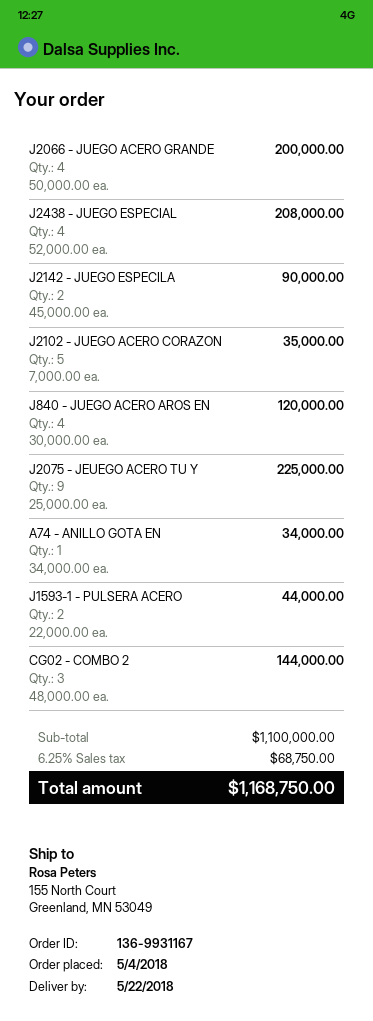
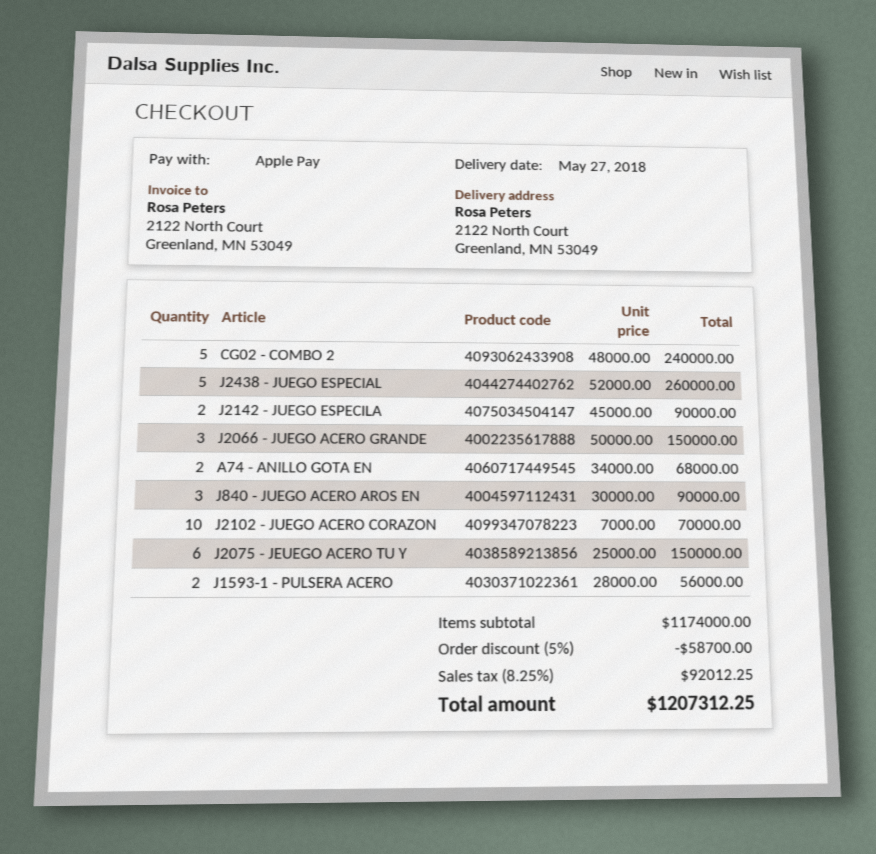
delivery date: 2018-05-22 -> 2018-05-27
ship to: 155 North Court, Greenland, MN 53049 -> 2122 North Court, Greenland, MN 53049
J2066 - JUEGO ACERO GRANDE: 4 x 50000.00 = 200000.00 -> 3 x 50000.00 = 150000.00
J2438 - JUEGO ESPECIAL: 4 x 52000.00 = 208000.00 -> 5 x 52000.00 = 260000.00
J2102 - JUEGO ACERO CORAZON: 5 x 7000.00 = 35000.00 -> 10 x 7000.00 = 70000.00
J840 - JUEGO ACERO AROS EN: 4 x 30000.00 = 120000.00 -> 3 x 30000.00 = 90000.00
J2075 - JEUEGO ACERO TU Y: 9 x 25000.00 = 225000.00 -> 6 x 25000.00 = 150000.00
A74 - ANILLO GOTA EN: 1 x 34000.00 = 34000.00 -> 2 x 34000.00 = 68000.00
J1593-1 - PULSERA ACERO: 2 x 22000.00 = 44000.00 -> 2 x 28000.00 = 56000.00
CG02 - COMBO 2: 3 x 48000.00 = 144000.00 -> 5 x 48000.00 = 240000.00
subtotal: 1100000.00 -> 1174000.00
discount: none -> 5% = 58700.00
tax: 6.25% = 68750.00 -> 8.25% = 92012.25
total: 1168750.00 -> 1207312.25

